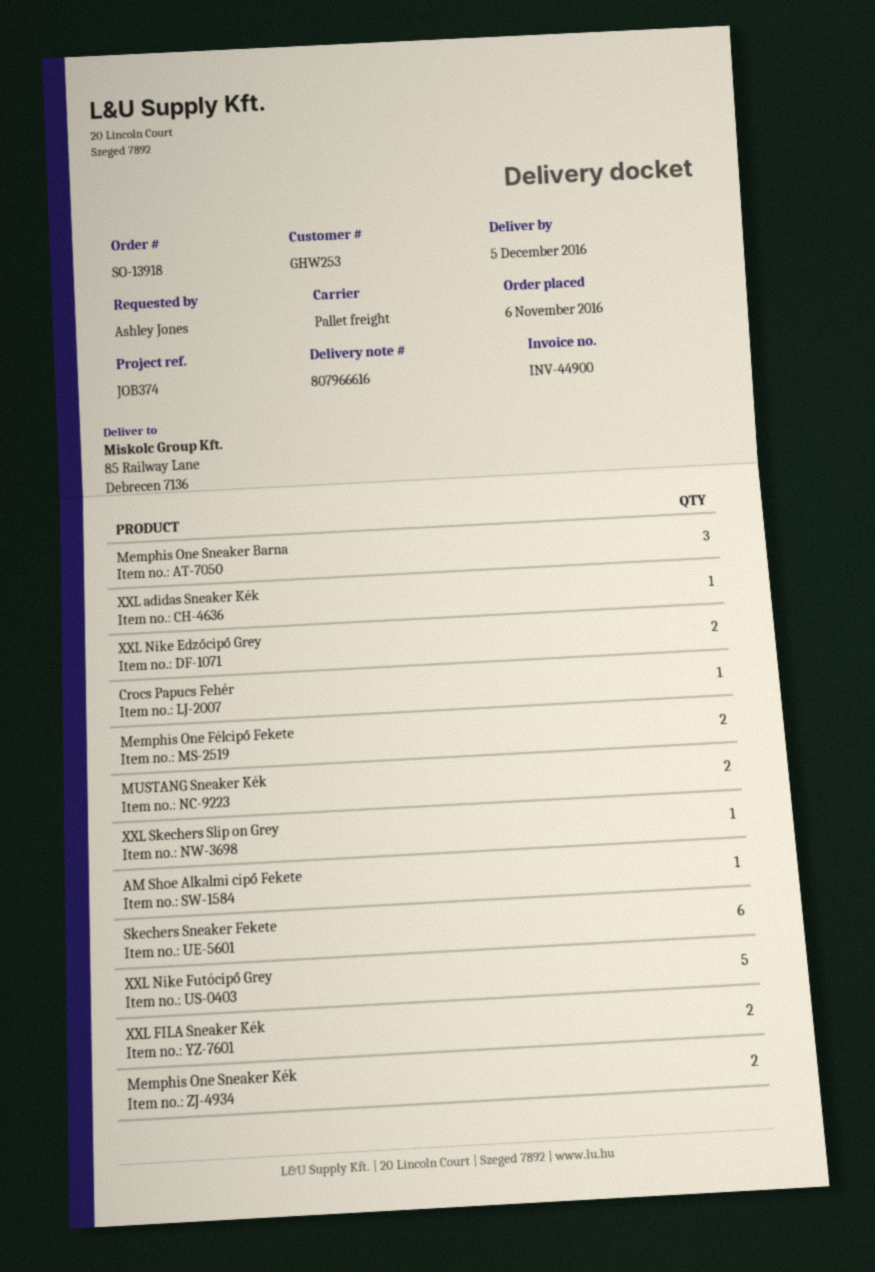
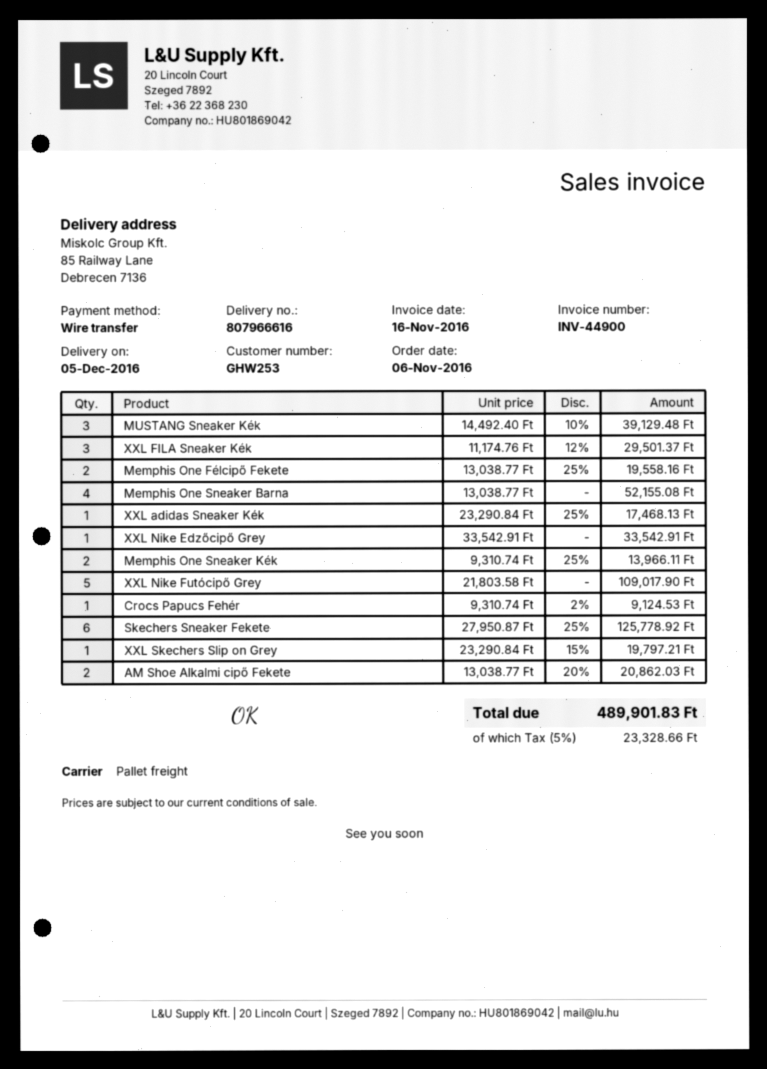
Memphis One Sneaker Barna: 3 -> 4
XXL Nike Edzőcipő Grey: 2 -> 1
MUSTANG Sneaker Kék: 2 -> 3
AM Shoe Alkalmi cipő Fekete: 1 -> 2
XXL FILA Sneaker Kék: 2 -> 3

